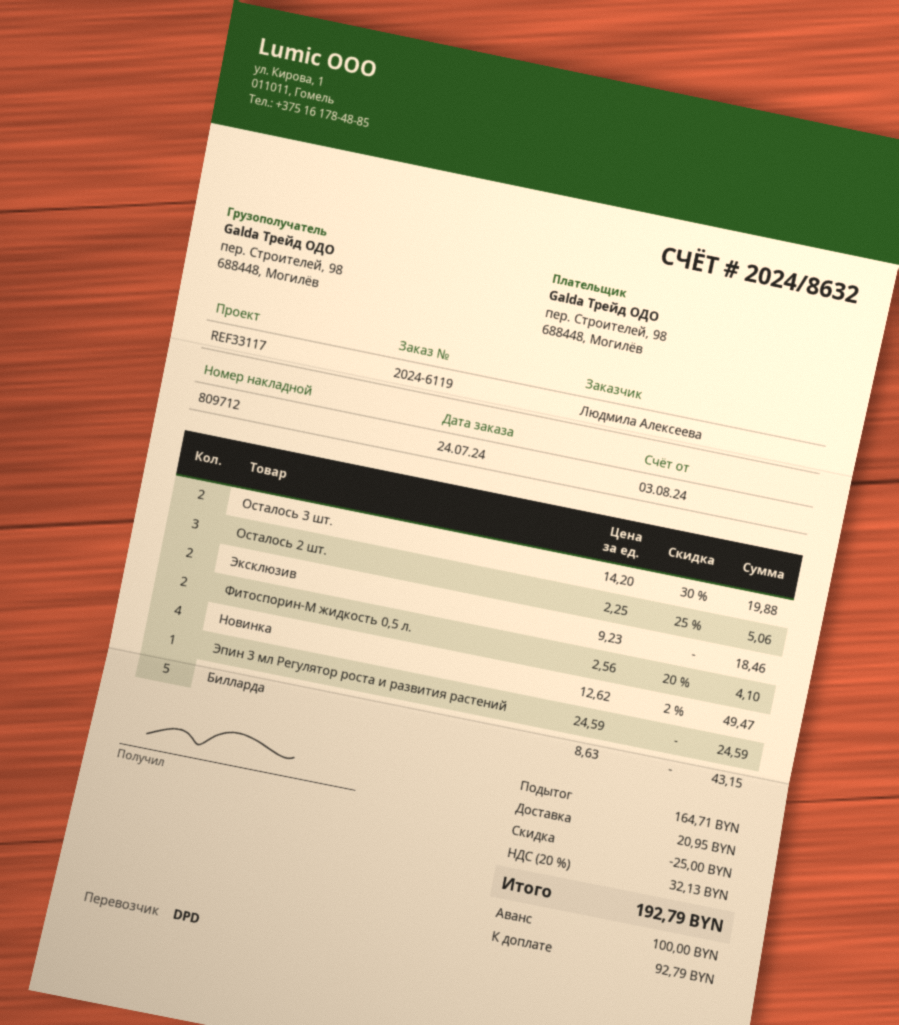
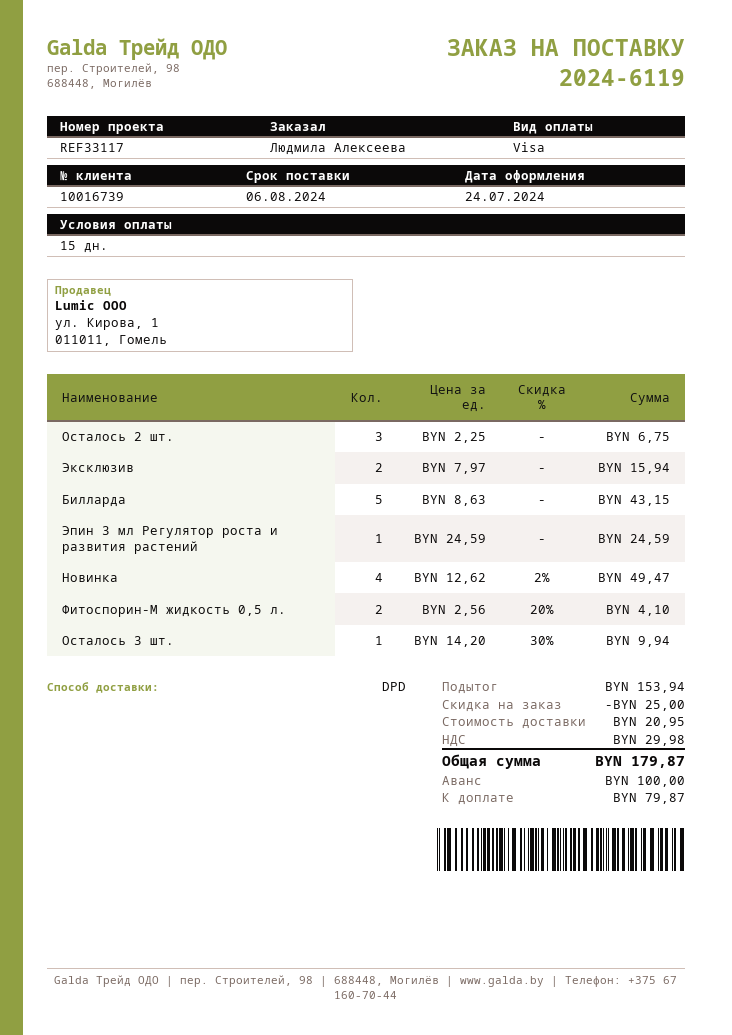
Осталось 3 шт.: 2 x 14.20 - 30% = 19.88 -> 1 x 14.20 - 30% = 9.94
Осталось 2 шт.: 3 x 2.25 - 25% = 5.06 -> 3 x 2.25 = 6.75
Эксклюзив: 2 x 9.23 = 18.46 -> 2 x 7.97 = 15.94
subtotal: 164.71 -> 153.94
tax: 32.13 -> 29.98
total: 192.79 -> 179.87
balance: 92.79 -> 79.87

